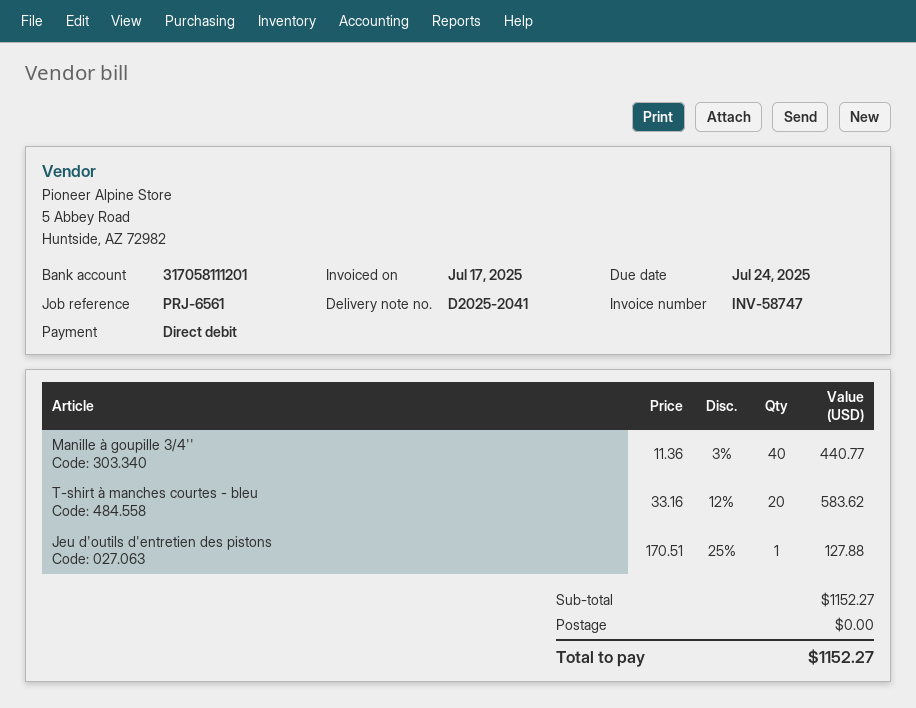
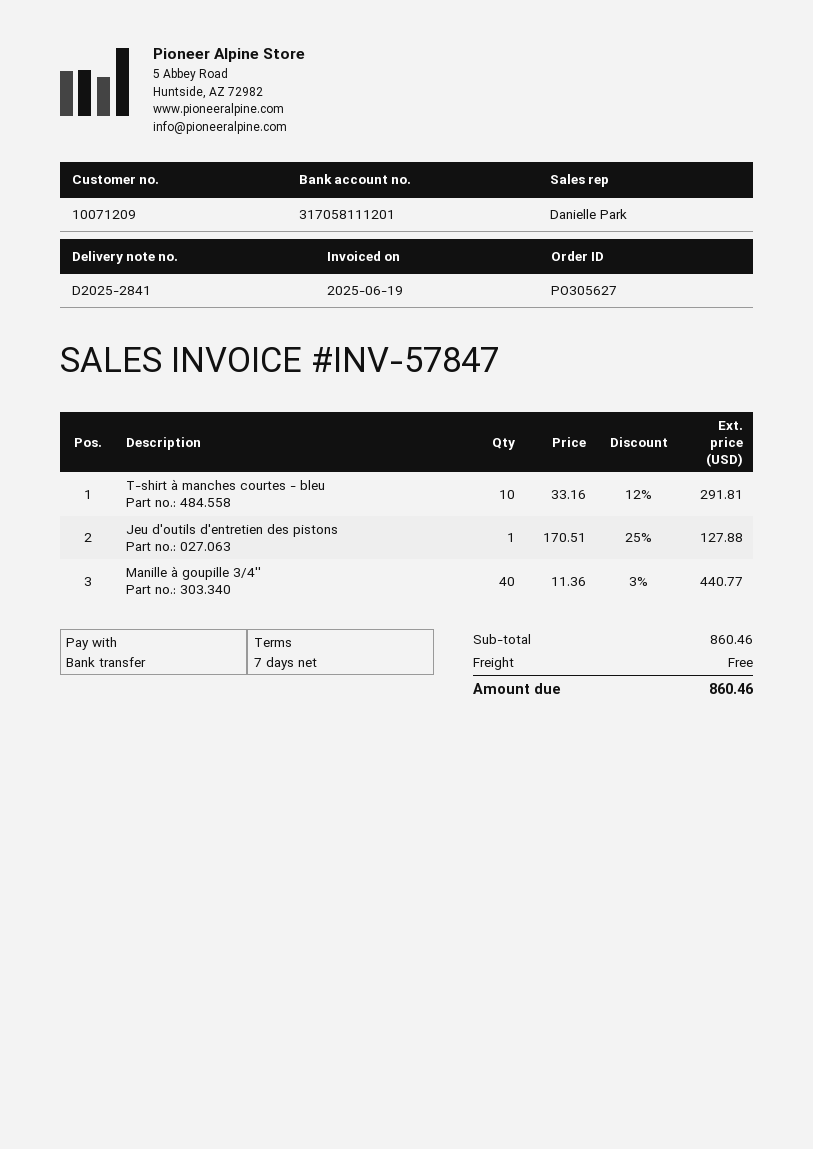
delivery note number: D2025-2041 -> D2025-2841
invoice number: INV-58747 -> INV-57847
invoice date: 2025-07-17 -> 2025-06-19
payment method: direct debit -> bank transfer
T-shirt à manches courtes - bleu: 20 x 33.16 - 12% = 583.62 -> 10 x 33.16 - 12% = 291.81
subtotal: 1152.27 -> 860.46
total: 1152.27 -> 860.46

